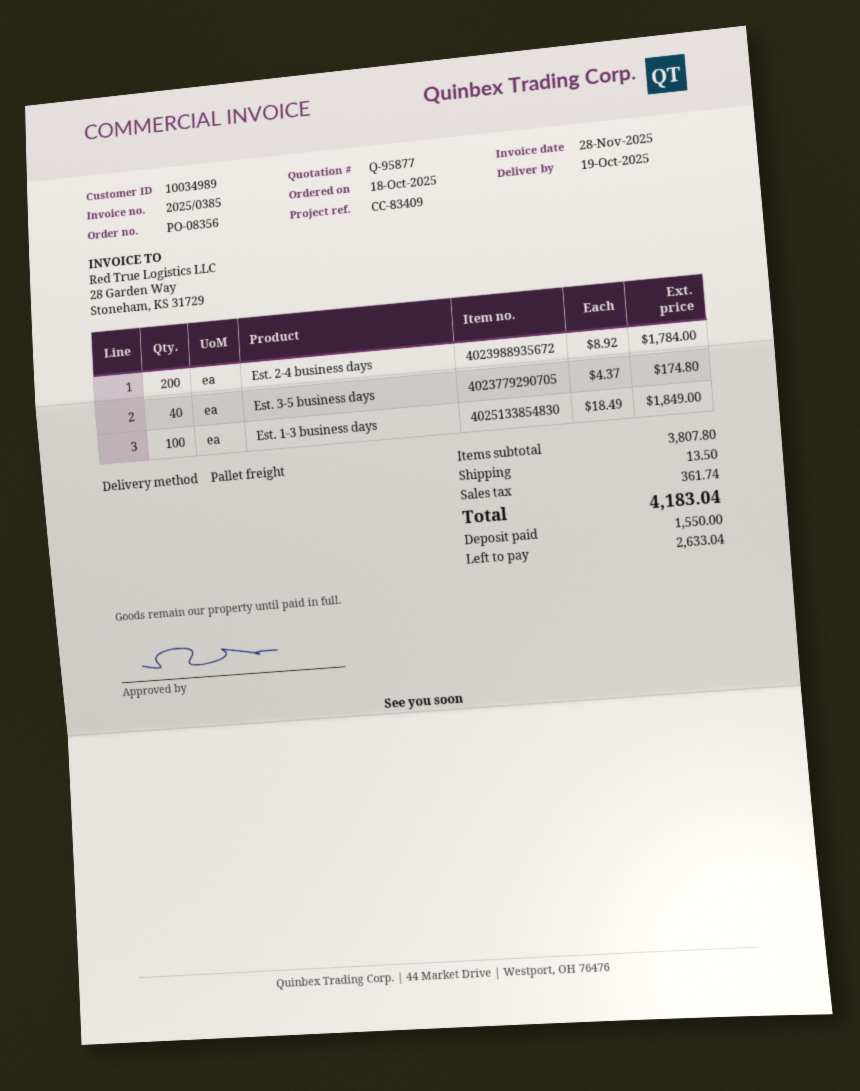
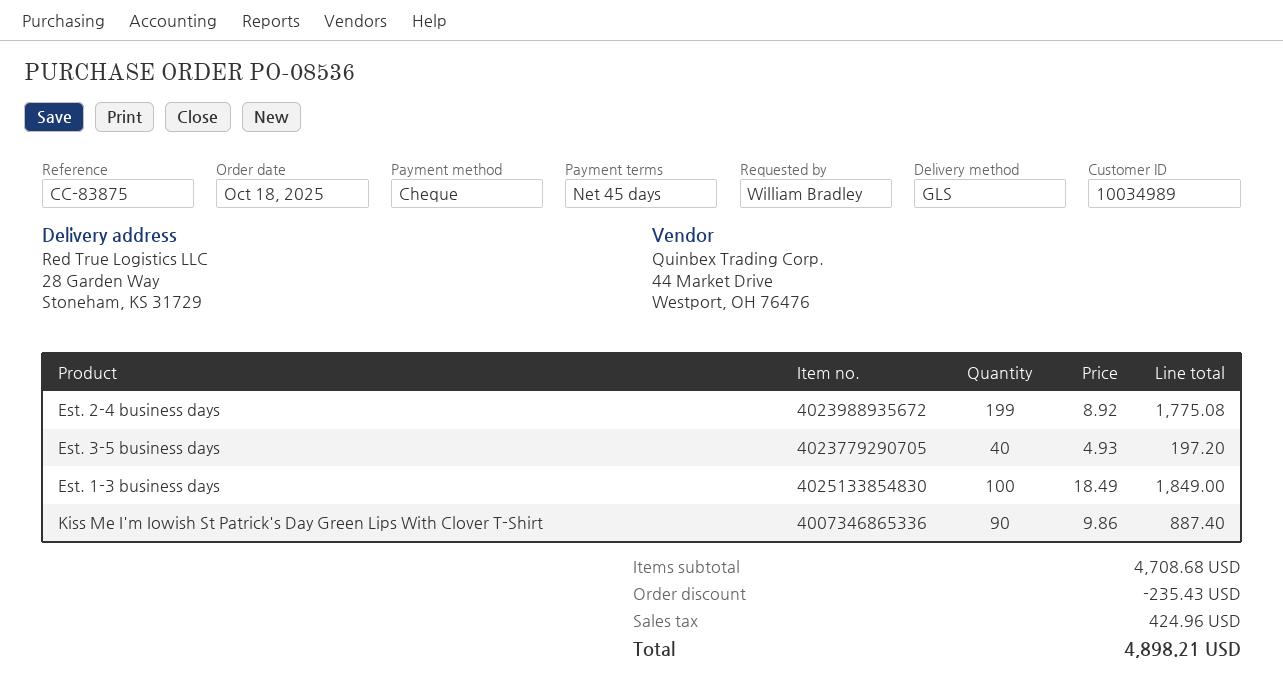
order number: PO-08356 -> PO-08536
reference: CC-83409 -> CC-83875
shipping method: pallet freight -> GLS
Est. 2-4 business days: 200 x 8.92 = 1784.00 -> 199 x 8.92 = 1775.08
Est. 3-5 business days: 40 x 4.37 = 174.80 -> 40 x 4.93 = 197.20
Kiss Me I'm Iowish St Patrick's Day Green Lips With Clover T-Shirt: none -> 90 x 9.86 = 887.40
subtotal: 3807.80 -> 4708.68
discount: none -> 235.43
shipping: 13.50 -> none
tax: 361.74 -> 424.96
total: 4183.04 -> 4898.21

